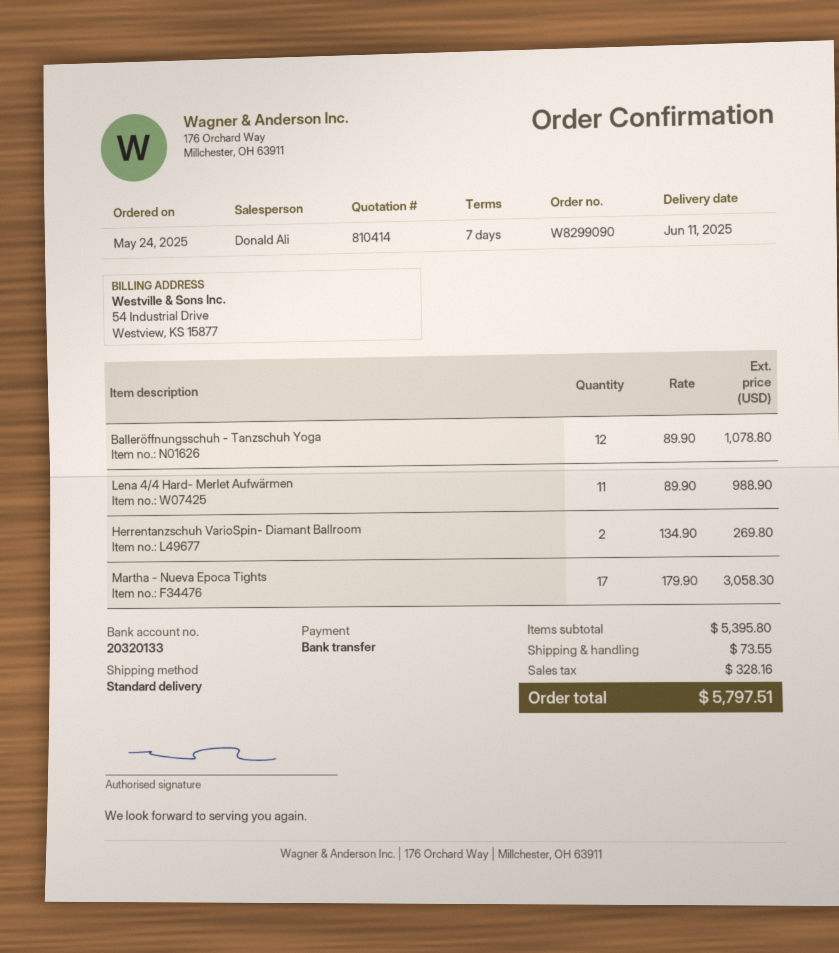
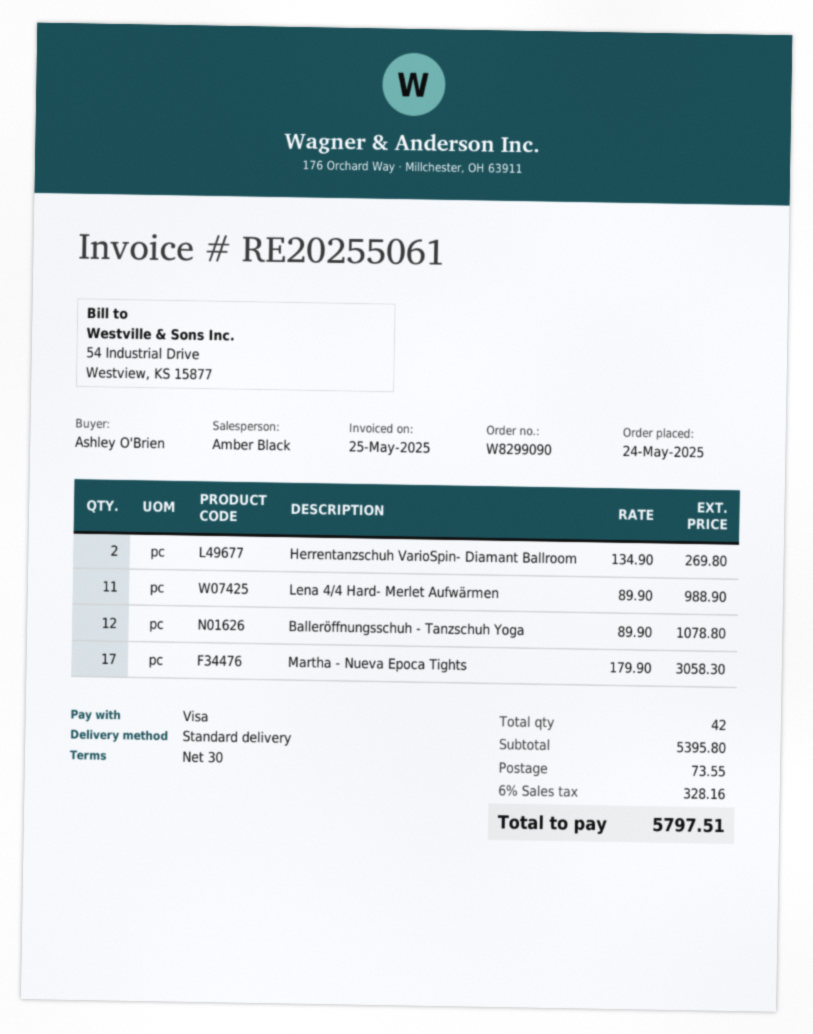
payment terms: 7 days -> 30 days
sales rep: Donald Ali -> Amber Black
payment method: bank transfer -> Visa

